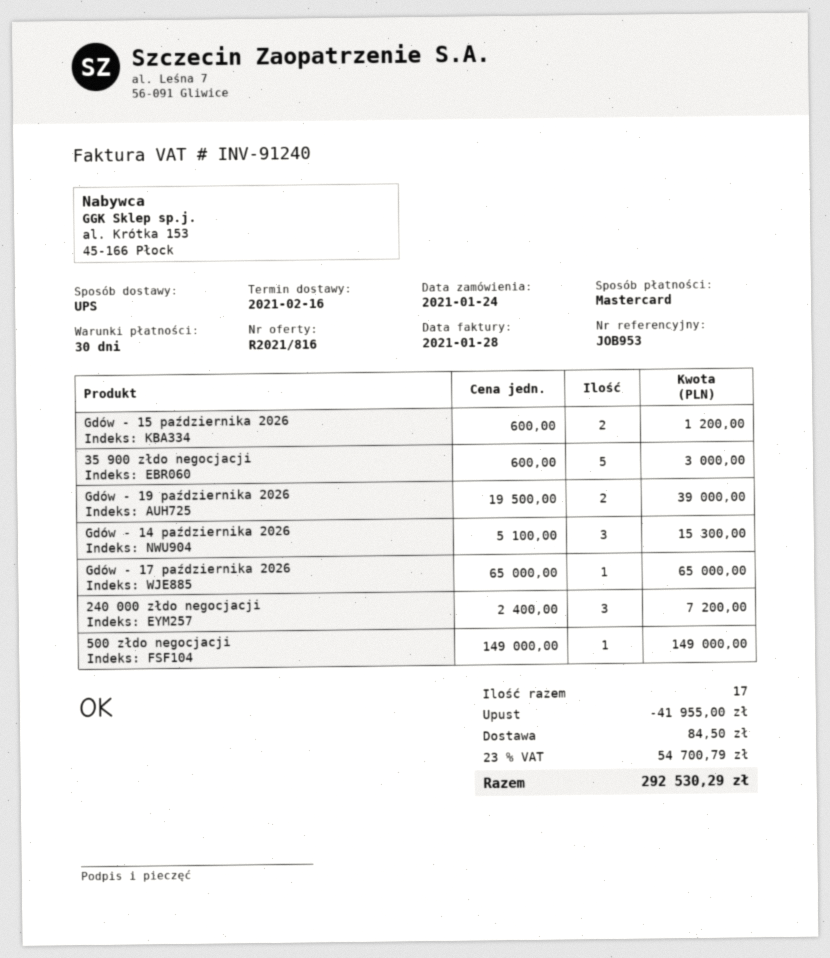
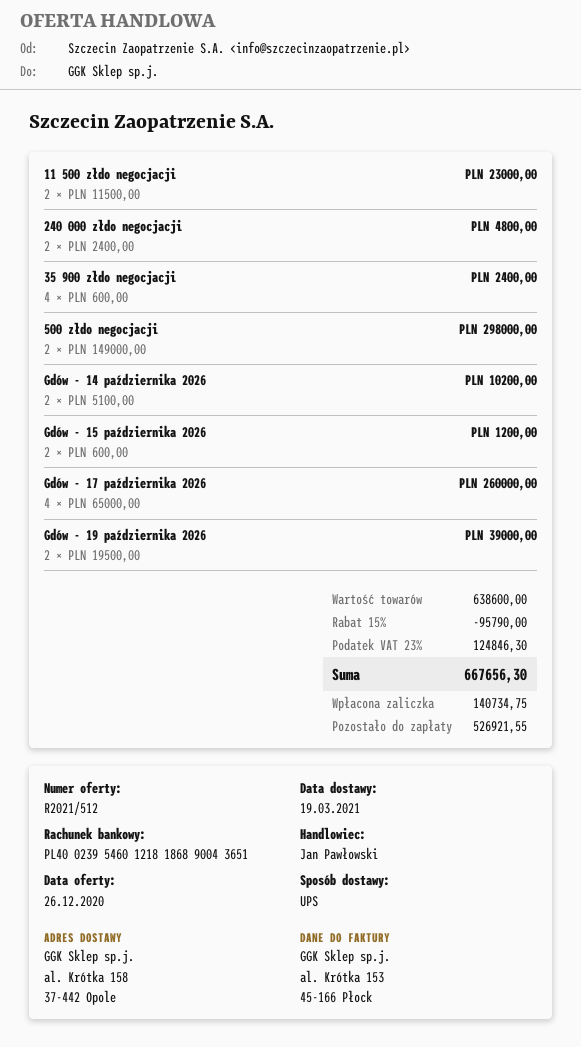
quote number: R2021/816 -> R2021/512
delivery date: 2021-02-16 -> 2021-03-19
35 900 złdo negocjacji: 5 x 600.00 = 3000.00 -> 4 x 600.00 = 2400.00
Gdów - 14 października 2026: 3 x 5100.00 = 15300.00 -> 2 x 5100.00 = 10200.00
Gdów - 17 października 2026: 1 x 65000.00 = 65000.00 -> 4 x 65000.00 = 260000.00
240 000 złdo negocjacji: 3 x 2400.00 = 7200.00 -> 2 x 2400.00 = 4800.00
500 złdo negocjacji: 1 x 149000.00 = 149000.00 -> 2 x 149000.00 = 298000.00
11 500 złdo negocjacji: none -> 2 x 11500.00 = 23000.00
discount: 41955.00 -> 95790.00
shipping: 84.50 -> none
tax: 23% = 54700.79 -> 23% = 124846.30
total: 292530.29 -> 667656.30

